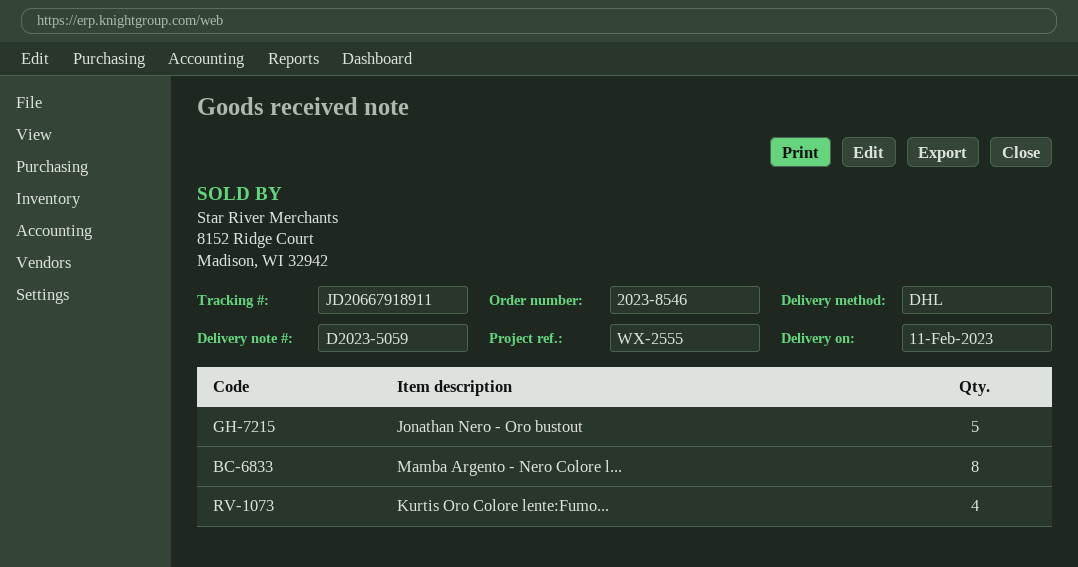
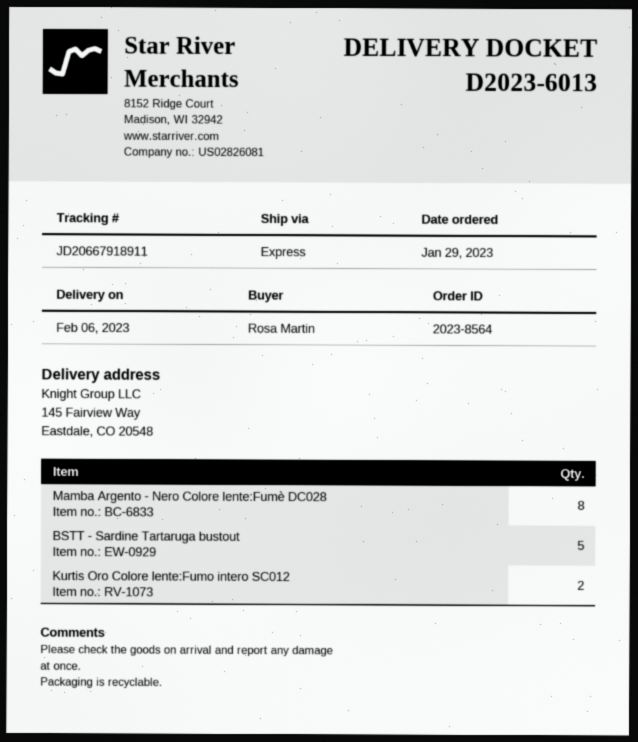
order number: 2023-8546 -> 2023-8564
delivery note number: D2023-5059 -> D2023-6013
delivery date: 2023-02-11 -> 2023-02-06
shipping method: DHL -> express
Jonathan Nero - Oro bustout: 5 -> none
Kurtis Oro Colore lente:Fumo...: 4 -> 2
BSTT - Sardine Tartaruga bustout: none -> 5

